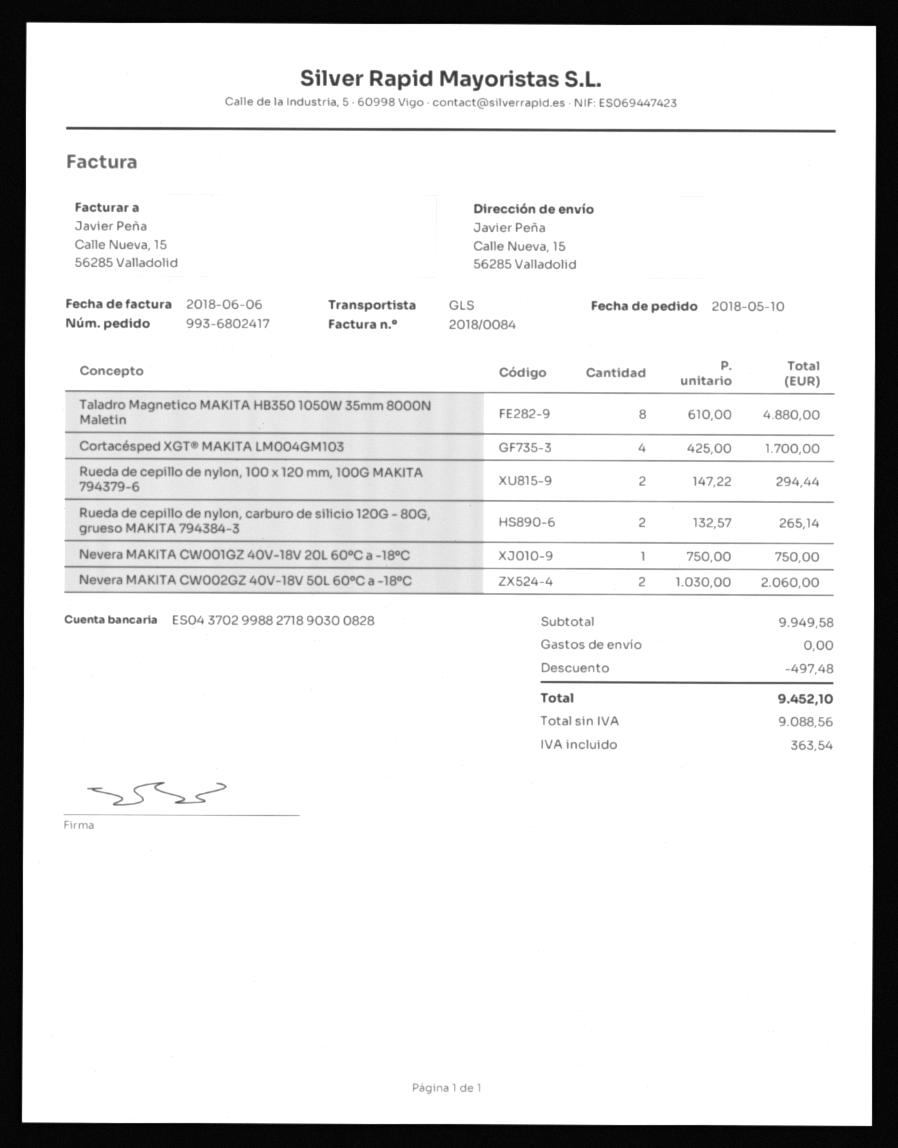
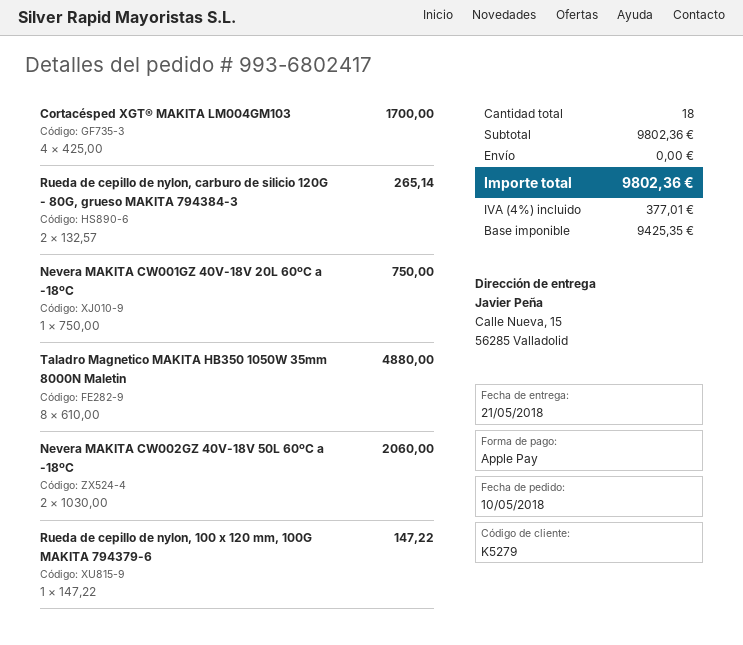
Rueda de cepillo de nylon, 100 x 120 mm, 100G MAKITA 794379-6: 2 x 147.22 = 294.44 -> 1 x 147.22 = 147.22
subtotal: 9949.58 -> 9802.36
discount: 497.48 -> none
net: 9088.56 -> 9425.35
tax: 363.54 -> 377.01
total: 9452.10 -> 9802.36

